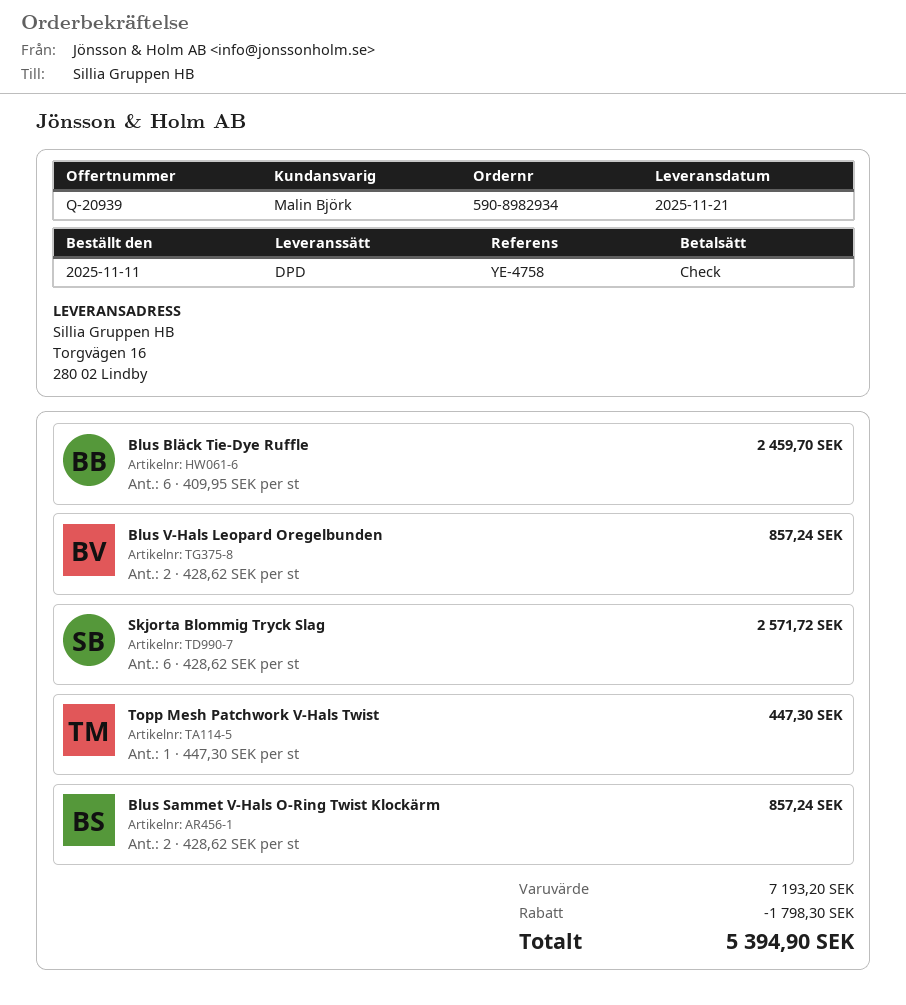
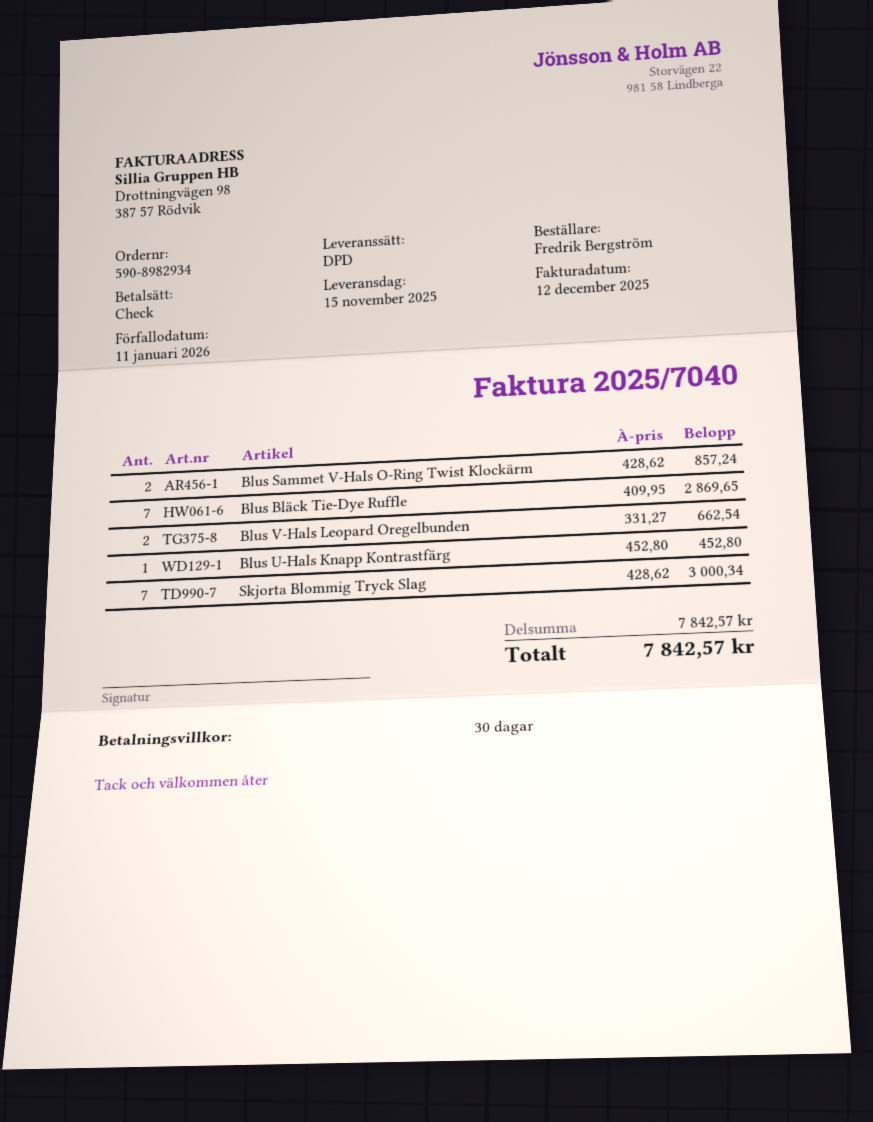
delivery date: 2025-11-21 -> 2025-11-15
Blus Bläck Tie-Dye Ruffle: 6 x 409.95 = 2459.70 -> 7 x 409.95 = 2869.65
Blus V-Hals Leopard Oregelbunden: 2 x 428.62 = 857.24 -> 2 x 331.27 = 662.54
Skjorta Blommig Tryck Slag: 6 x 428.62 = 2571.72 -> 7 x 428.62 = 3000.34
Topp Mesh Patchwork V-Hals Twist: 1 x 447.30 = 447.30 -> none
Blus U-Hals Knapp Kontrastfärg: none -> 1 x 452.80 = 452.80
subtotal: 7193.20 -> 7842.57
discount: 1798.30 -> none
total: 5394.90 -> 7842.57

